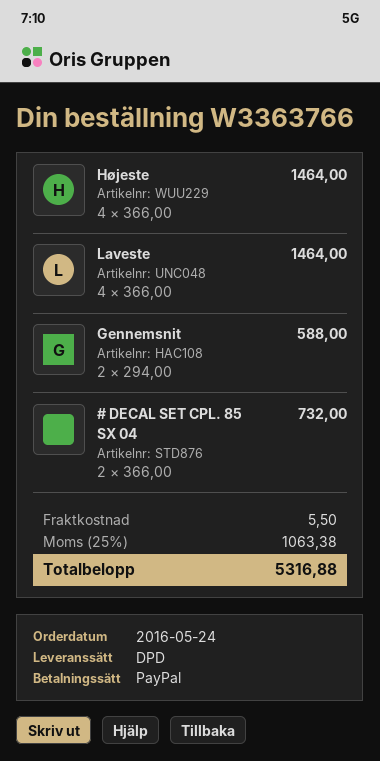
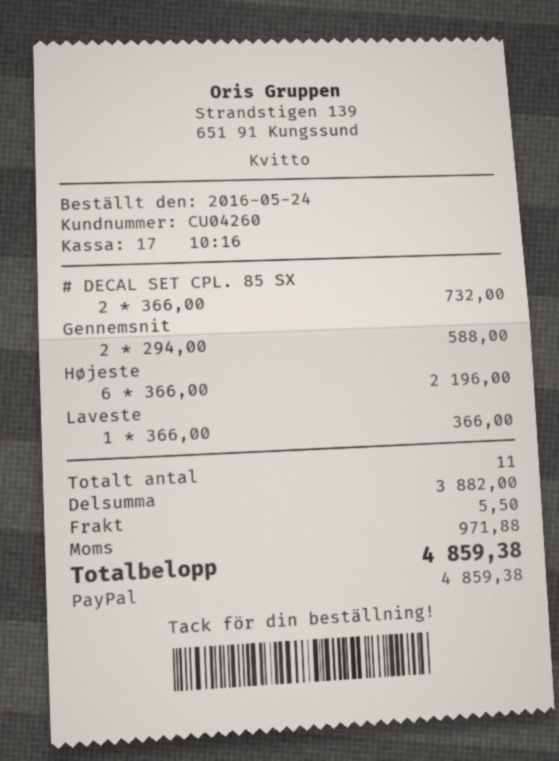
Højeste: 4 x 366.00 = 1464.00 -> 6 x 366.00 = 2196.00
Laveste: 4 x 366.00 = 1464.00 -> 1 x 366.00 = 366.00
tax: 1063.38 -> 971.88
total: 5316.88 -> 4859.38

